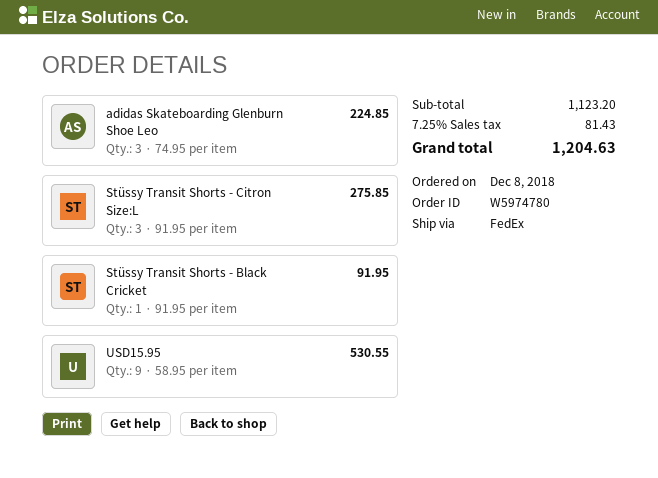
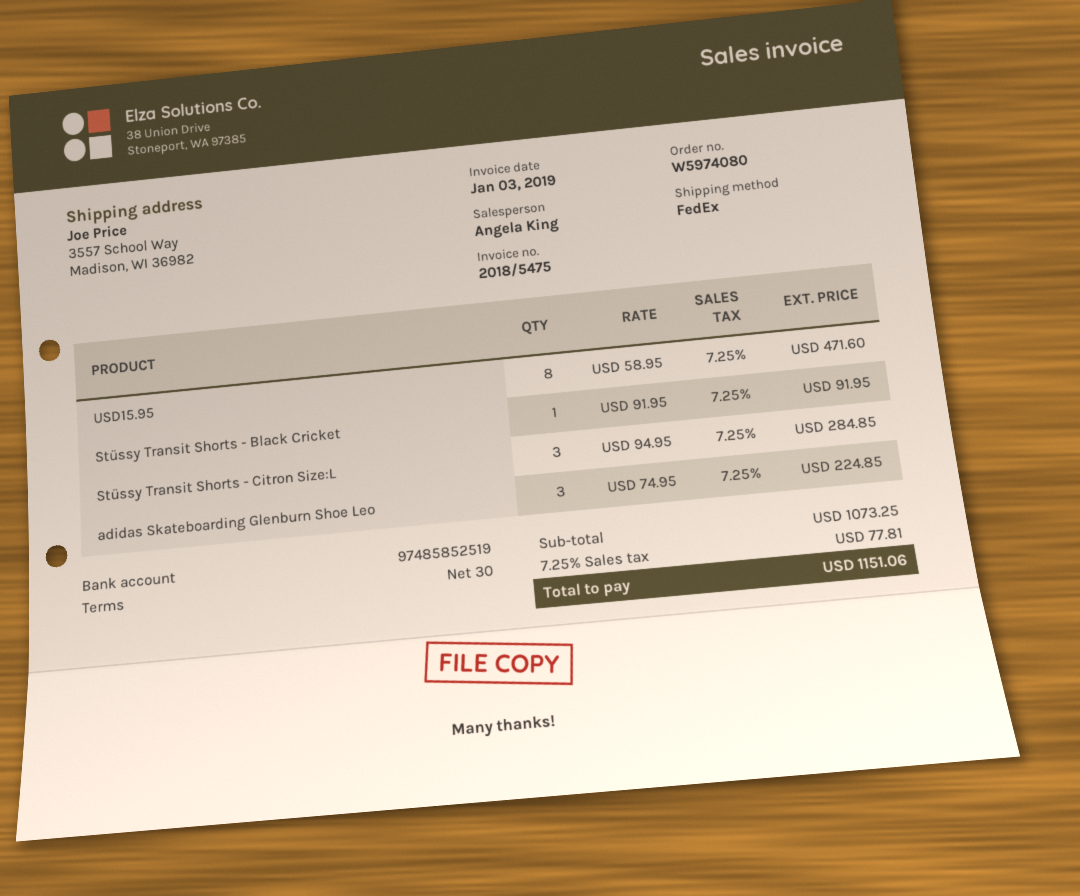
order number: W5974780 -> W5974080
Stüssy Transit Shorts - Citron Size:L: 3 x 91.95 = 275.85 -> 3 x 94.95 = 284.85
USD15.95: 9 x 58.95 = 530.55 -> 8 x 58.95 = 471.60
subtotal: 1123.20 -> 1073.25
tax: 7.25% = 81.43 -> 7.25% = 77.81
total: 1204.63 -> 1151.06

